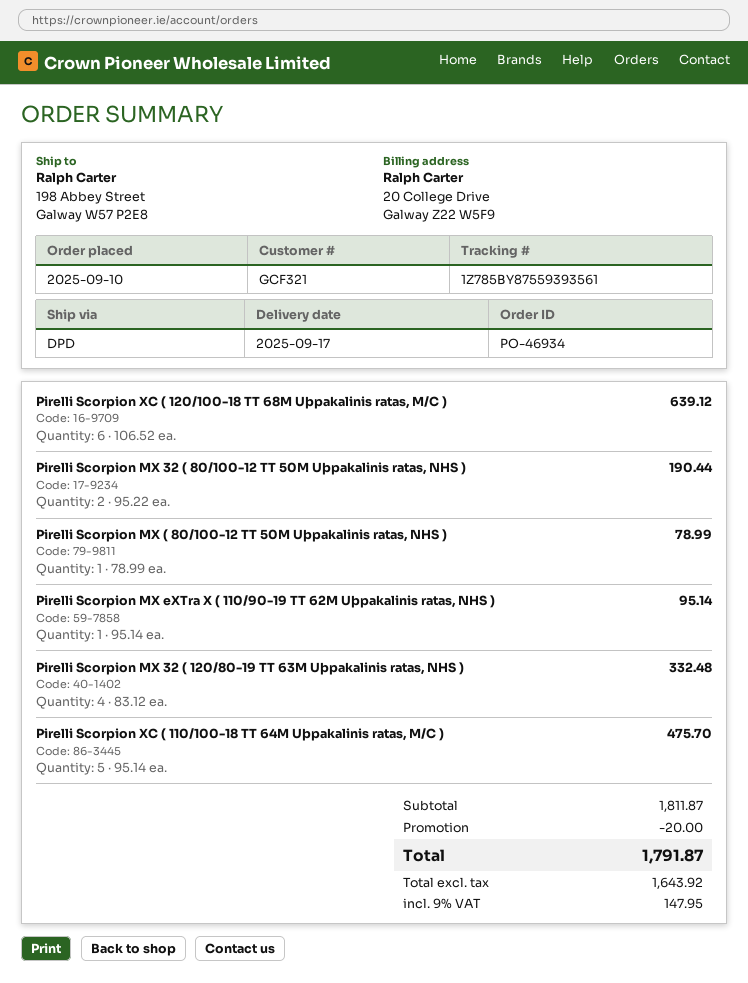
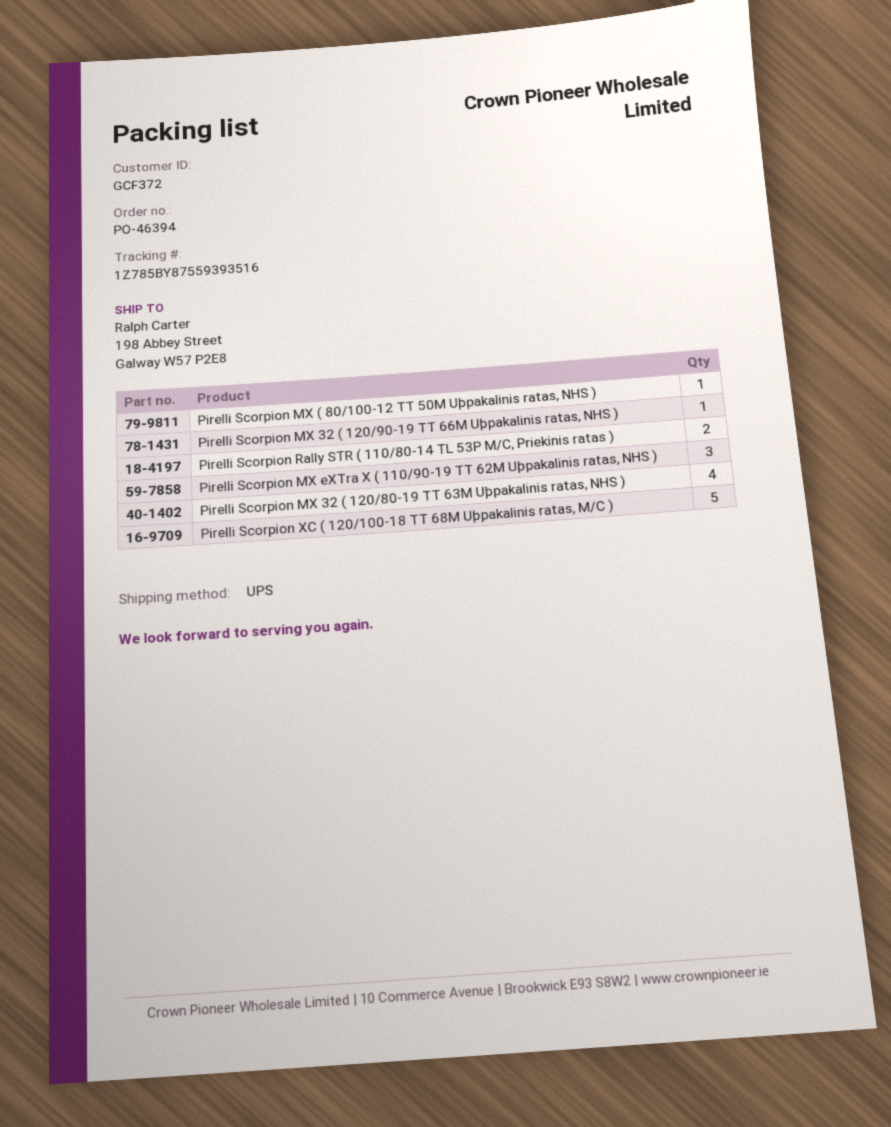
order number: PO-46934 -> PO-46394
customer number: GCF321 -> GCF372
shipping method: DPD -> UPS
tracking number: 1Z785BY87559393561 -> 1Z785BY87559393516
Pirelli Scorpion XC ( 120/100-18 TT 68M Uþpakalinis ratas, M/C ): 6 -> 5
Pirelli Scorpion MX 32 ( 80/100-12 TT 50M Uþpakalinis ratas, NHS ): 2 -> none
Pirelli Scorpion MX eXTra X ( 110/90-19 TT 62M Uþpakalinis ratas, NHS ): 1 -> 3
Pirelli Scorpion XC ( 110/100-18 TT 64M Uþpakalinis ratas, M/C ): 5 -> none
Pirelli Scorpion MX 32 ( 120/90-19 TT 66M Uþpakalinis ratas, NHS ): none -> 1
Pirelli Scorpion Rally STR ( 110/80-14 TL 53P M/C, Priekinis ratas ): none -> 2

